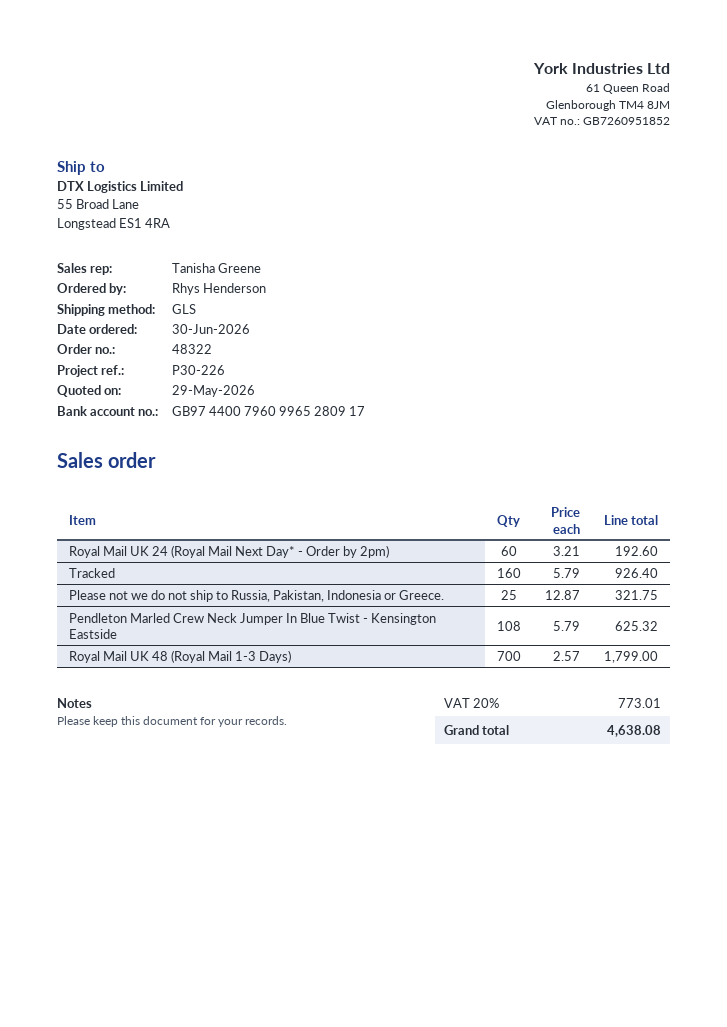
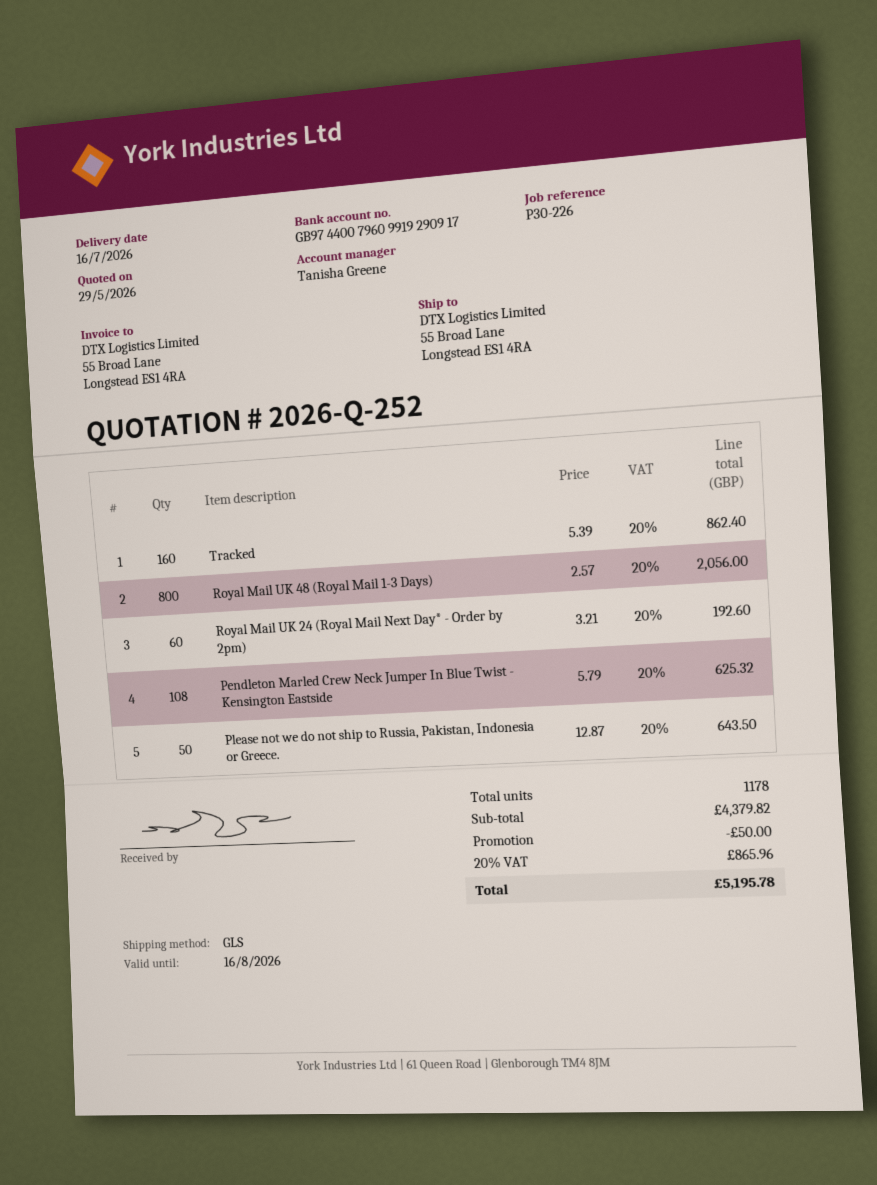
bank account: GB97440079609965280917 -> GB97440079609919290917
Tracked: 160 x 5.79 = 926.40 -> 160 x 5.39 = 862.40
Please not we do not ship to Russia, Pakistan, Indonesia or Greece.: 25 x 12.87 = 321.75 -> 50 x 12.87 = 643.50
Royal Mail UK 48 (Royal Mail 1-3 Days): 700 x 2.57 = 1799.00 -> 800 x 2.57 = 2056.00
discount: none -> 50.00
tax: 20% = 773.01 -> 20% = 865.96
total: 4638.08 -> 5195.78

